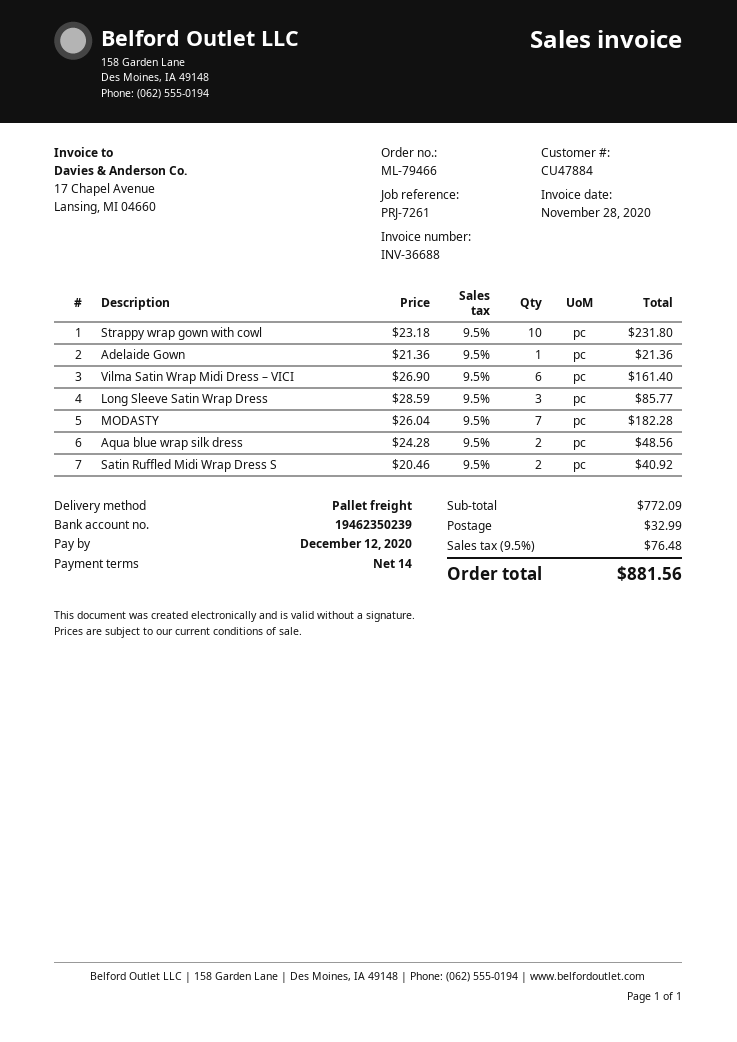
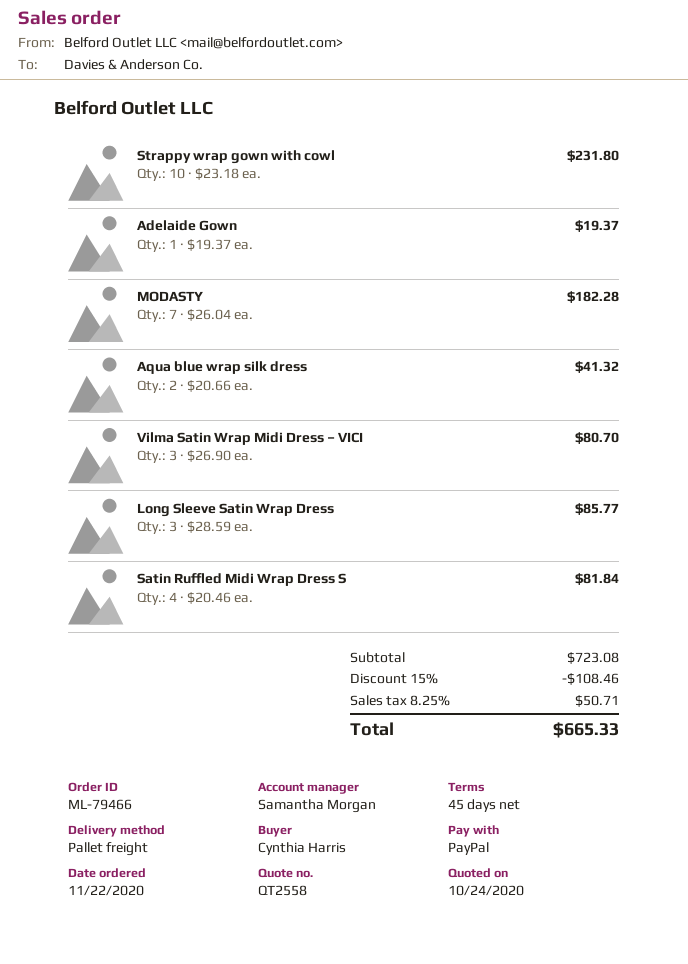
payment terms: 14 days -> 45 days
Adelaide Gown: 1 x 21.36 = 21.36 -> 1 x 19.37 = 19.37
Vilma Satin Wrap Midi Dress – VICI: 6 x 26.90 = 161.40 -> 3 x 26.90 = 80.70
Aqua blue wrap silk dress: 2 x 24.28 = 48.56 -> 2 x 20.66 = 41.32
Satin Ruffled Midi Wrap Dress S: 2 x 20.46 = 40.92 -> 4 x 20.46 = 81.84
subtotal: 772.09 -> 723.08
discount: none -> 15% = 108.46
shipping: 32.99 -> none
tax: 9.5% = 76.48 -> 8.25% = 50.71
total: 881.56 -> 665.33

